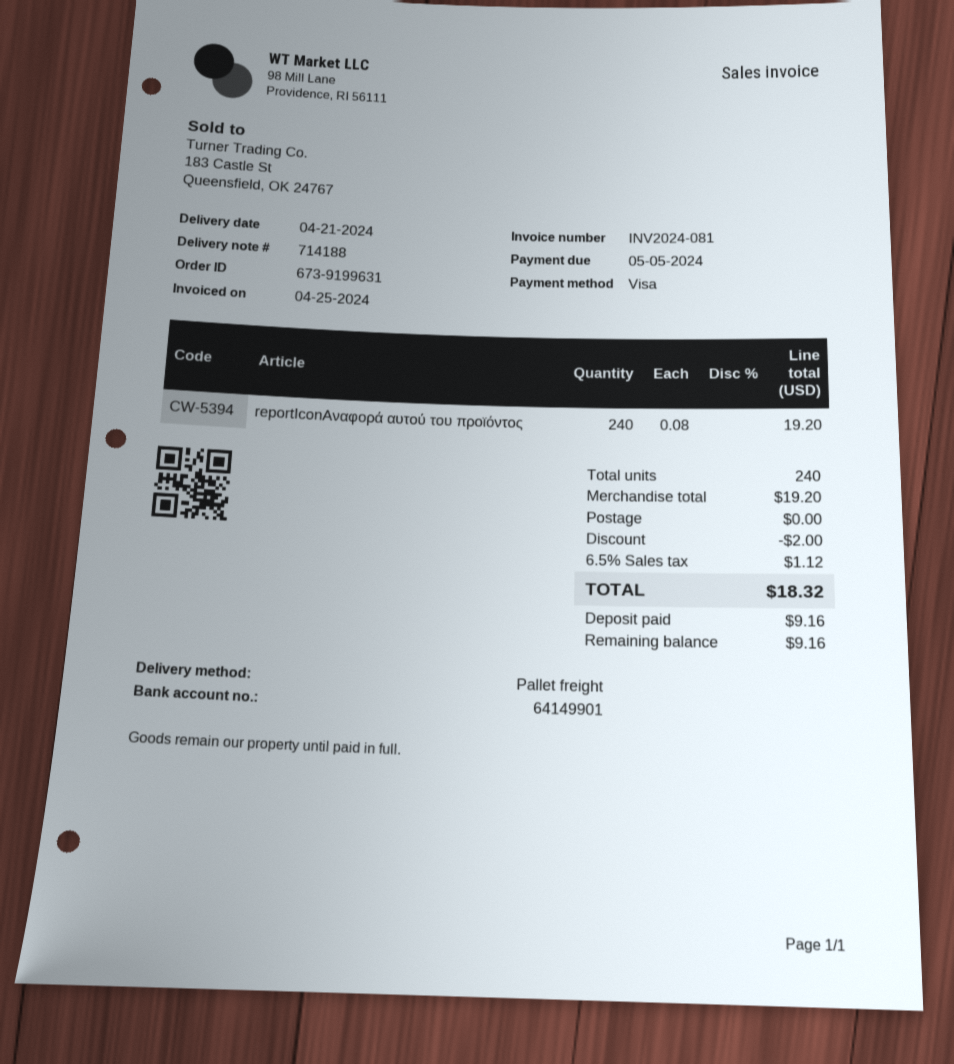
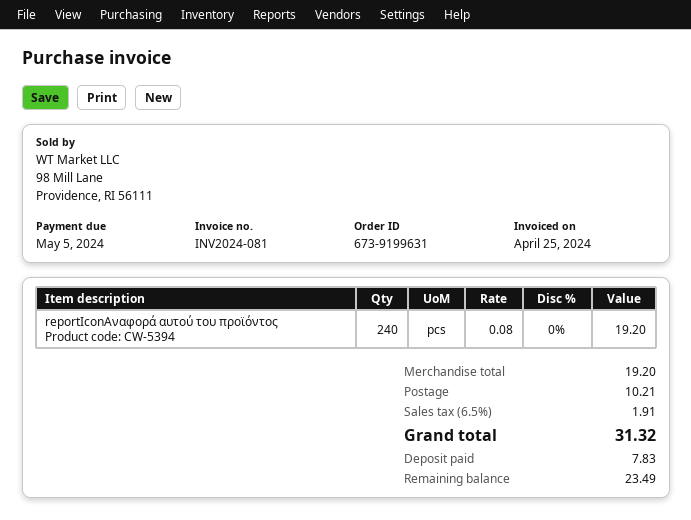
discount: 2.00 -> none
shipping: 0.00 -> 10.21
tax: 6.5% = 1.12 -> 6.5% = 1.91
total: 18.32 -> 31.32
deposit: 9.16 -> 7.83
balance: 9.16 -> 23.49

